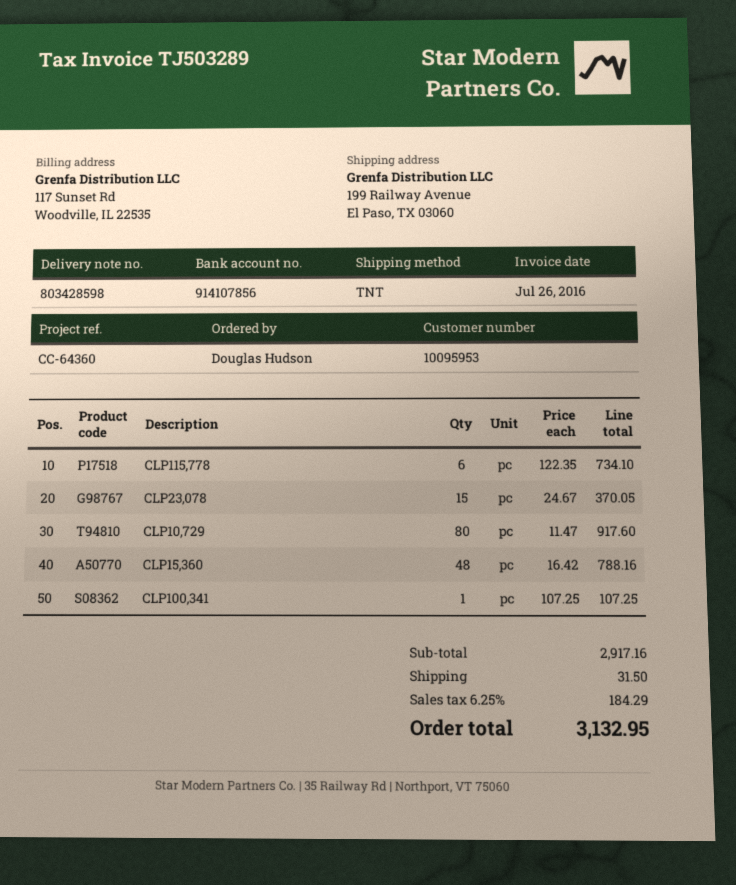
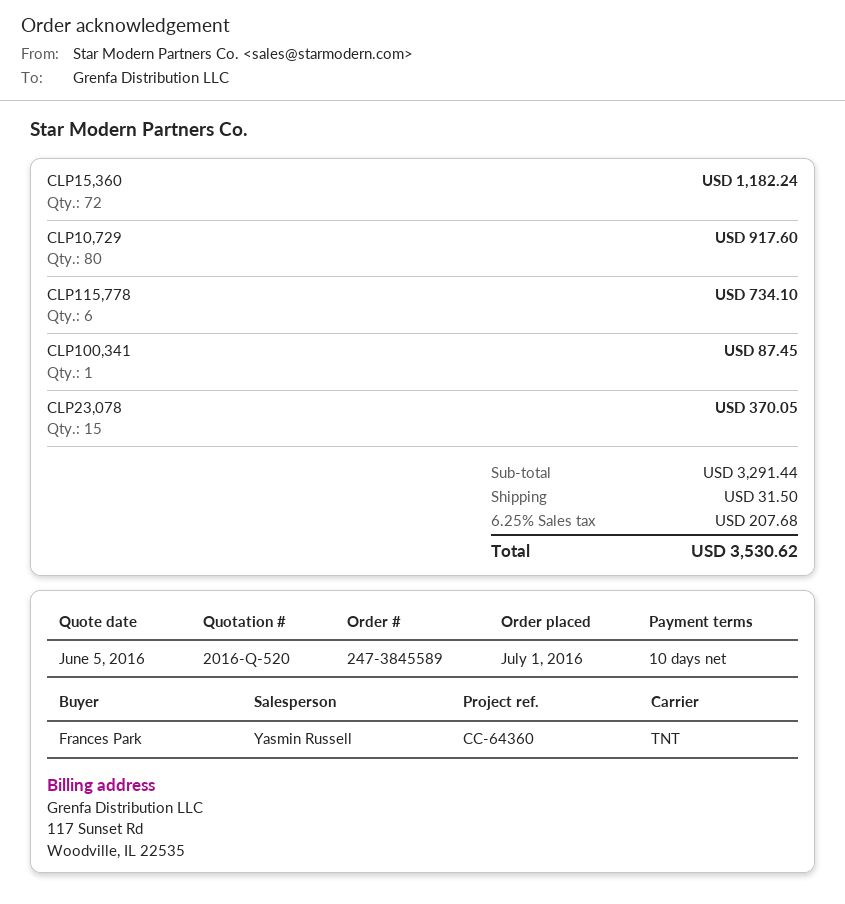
ordered by: Douglas Hudson -> Frances Park
CLP15,360: 48 for 788.16 -> 72 for 1182.24
CLP100,341: 1 for 107.25 -> 1 for 87.45
subtotal: 2917.16 -> 3291.44
tax: 6.25% = 184.29 -> 6.25% = 207.68
total: 3132.95 -> 3530.62

